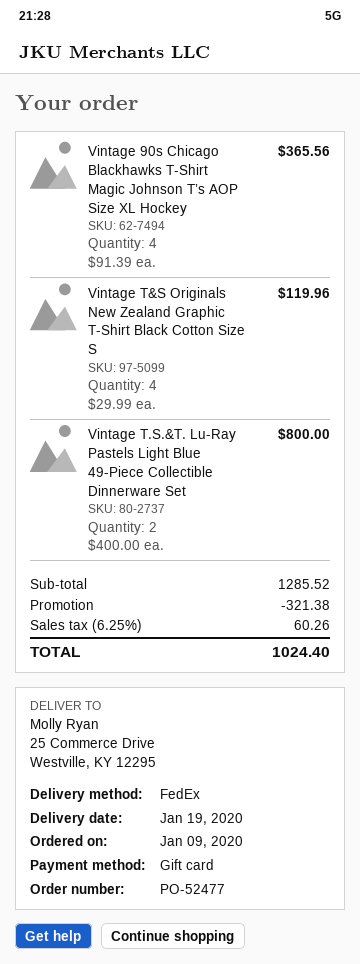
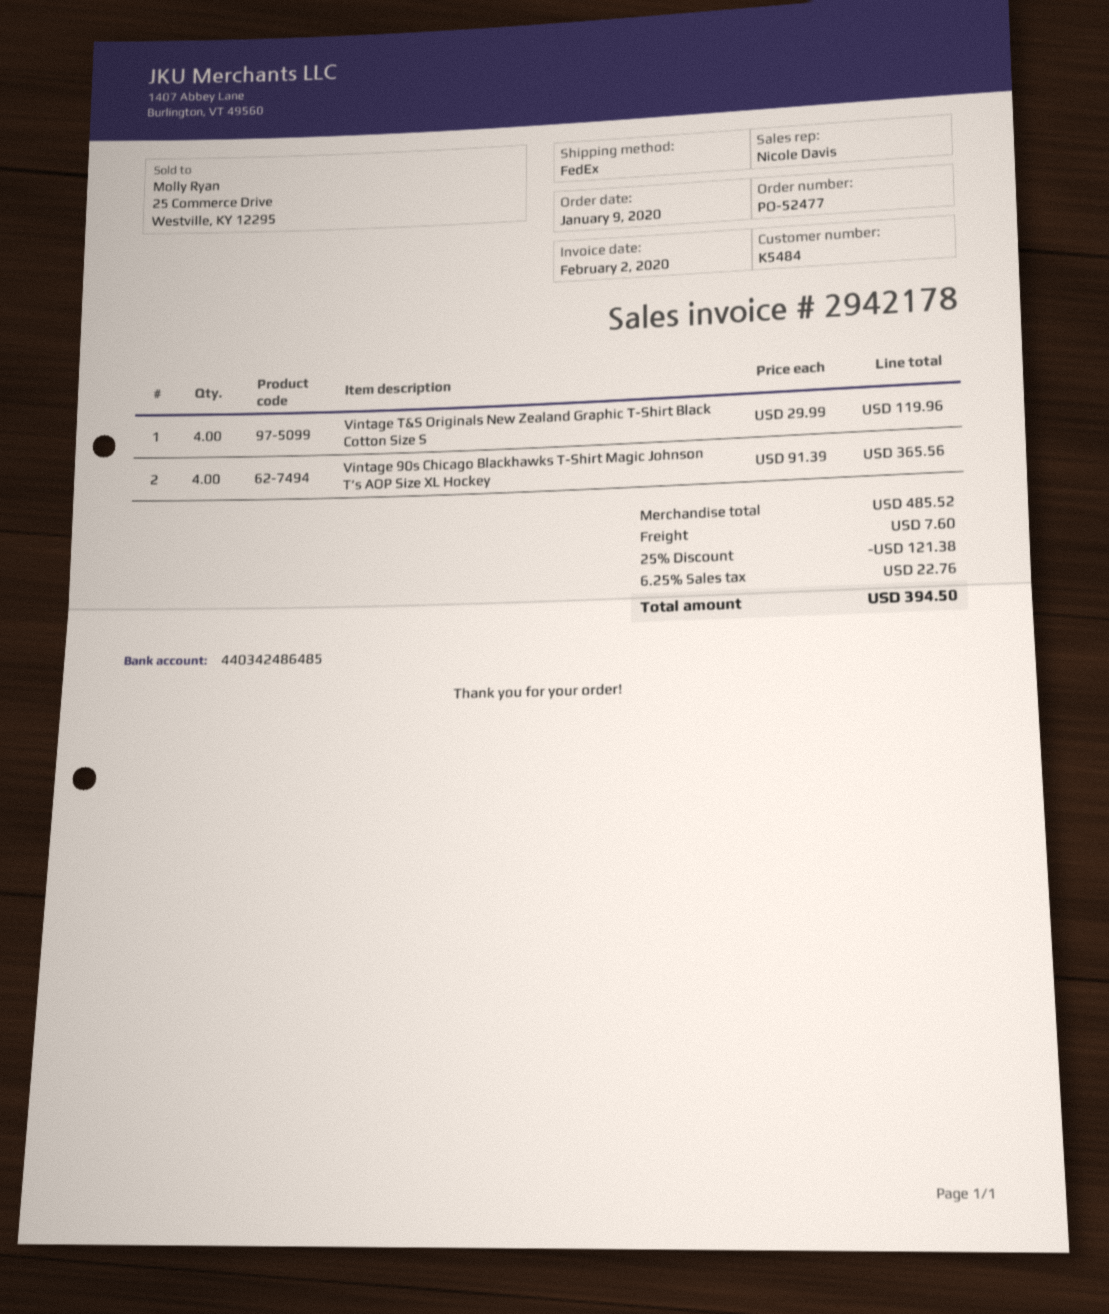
Vintage T.S.&T. Lu-Ray Pastels Light Blue 49-Piece Collectible Dinnerware Set: 2 x 400.00 = 800.00 -> none
subtotal: 1285.52 -> 485.52
discount: 321.38 -> 121.38
shipping: none -> 7.60
tax: 6.25% = 60.26 -> 6.25% = 22.76
total: 1024.40 -> 394.50

